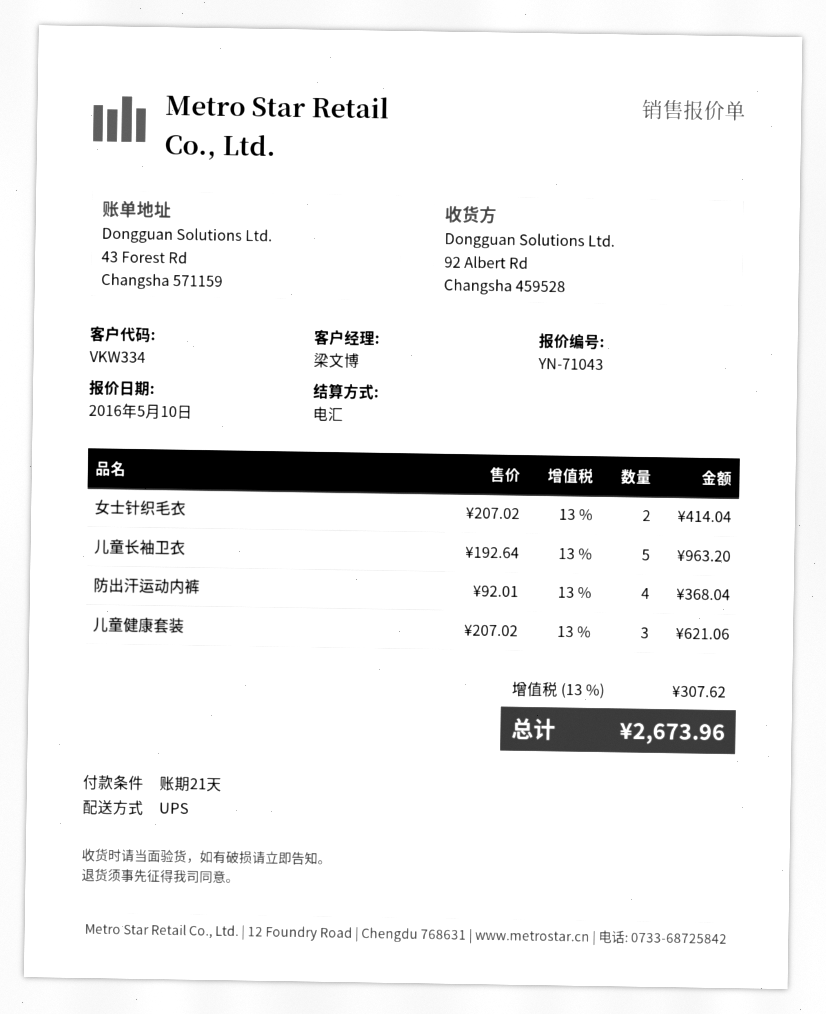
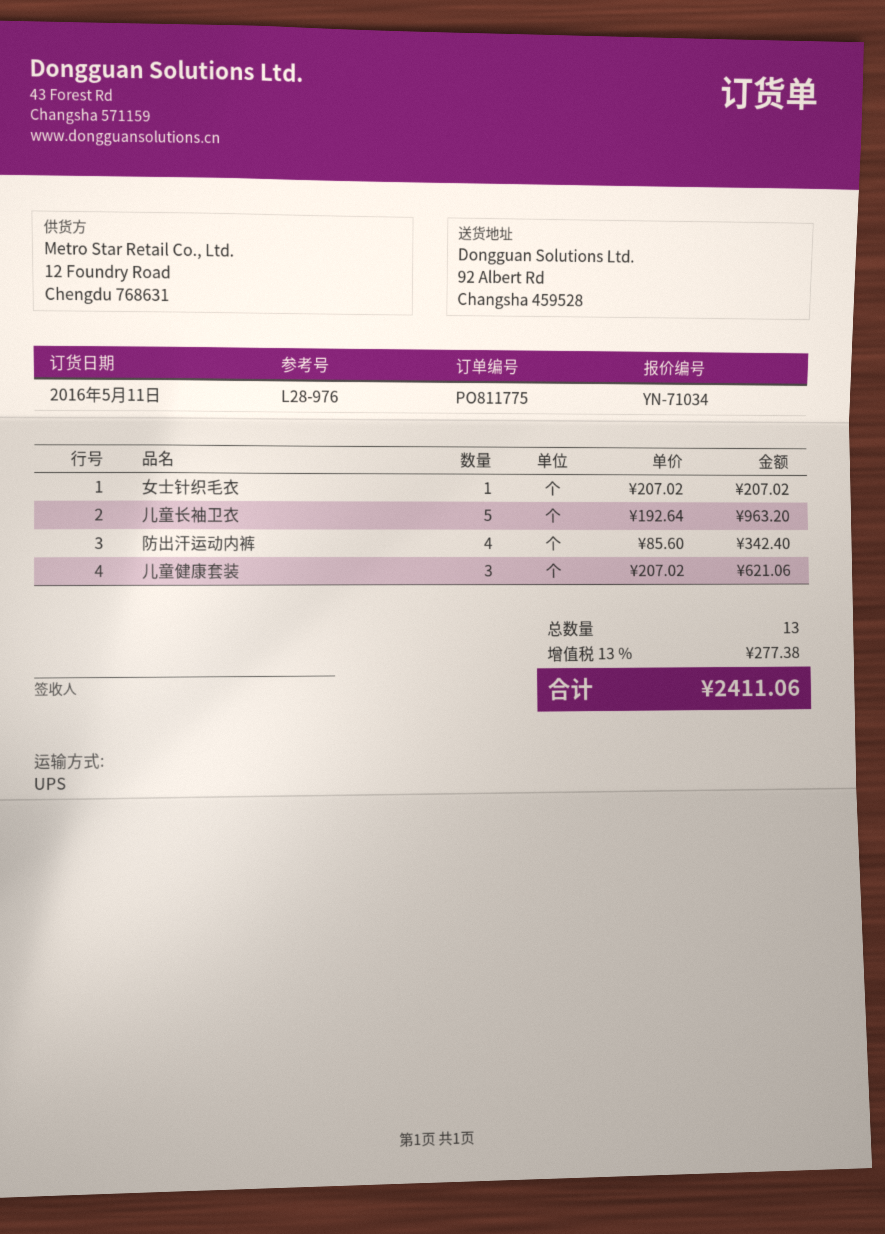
quote number: YN-71043 -> YN-71034
女士针织毛衣: 2 x 207.02 = 414.04 -> 1 x 207.02 = 207.02
防出汗运动内裤: 4 x 92.01 = 368.04 -> 4 x 85.60 = 342.40
tax: 13% = 307.62 -> 13% = 277.38
total: 2673.96 -> 2411.06

